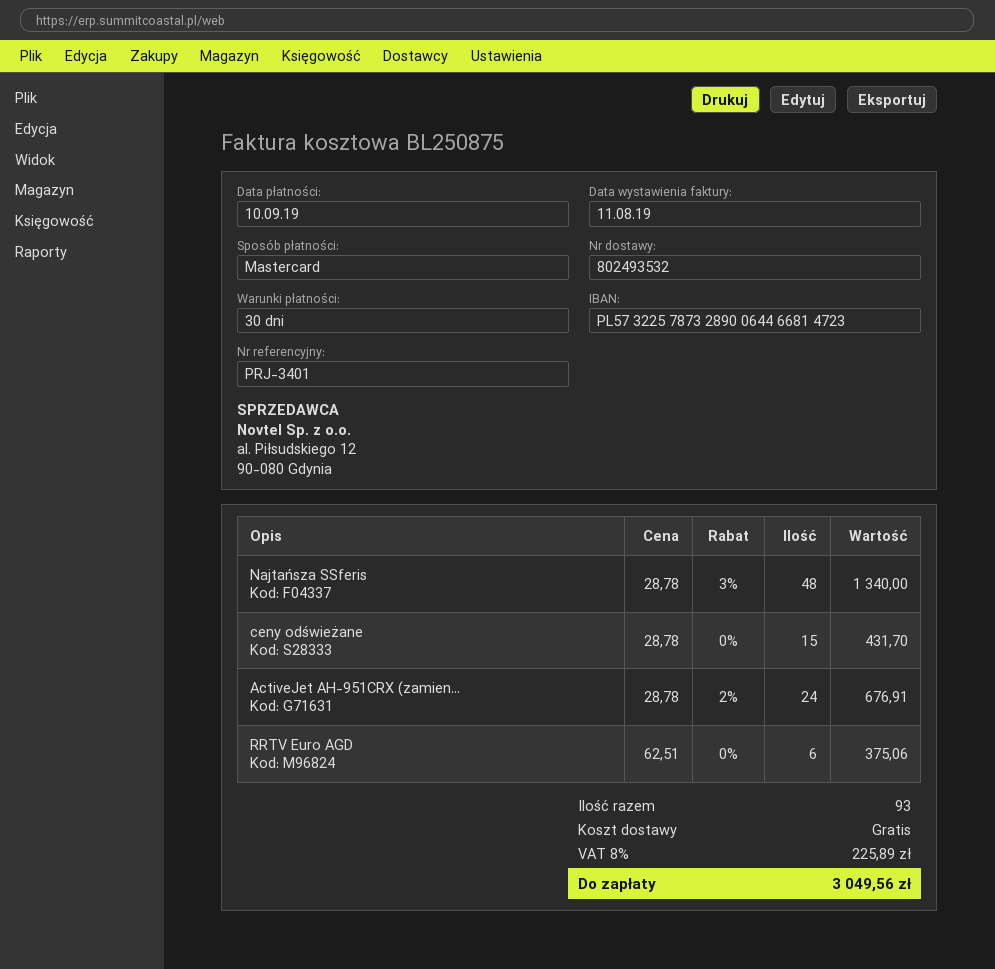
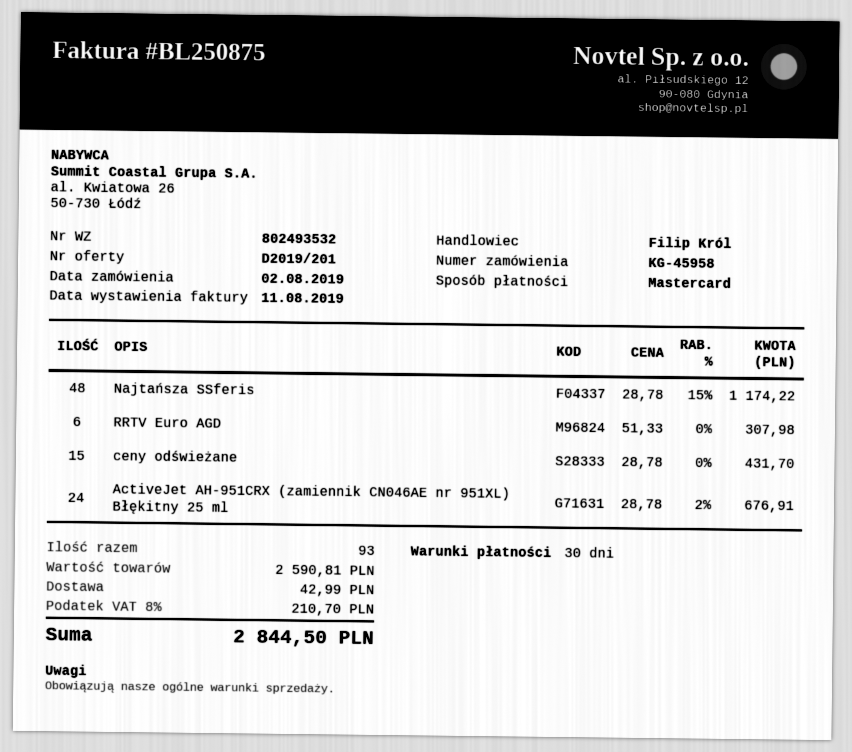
Najtańsza SSferis: 48 x 28.78 - 3% = 1340.00 -> 48 x 28.78 - 15% = 1174.22
RRTV Euro AGD: 6 x 62.51 = 375.06 -> 6 x 51.33 = 307.98
shipping: 0.00 -> 42.99
tax: 8% = 225.89 -> 8% = 210.70
total: 3049.56 -> 2844.50

